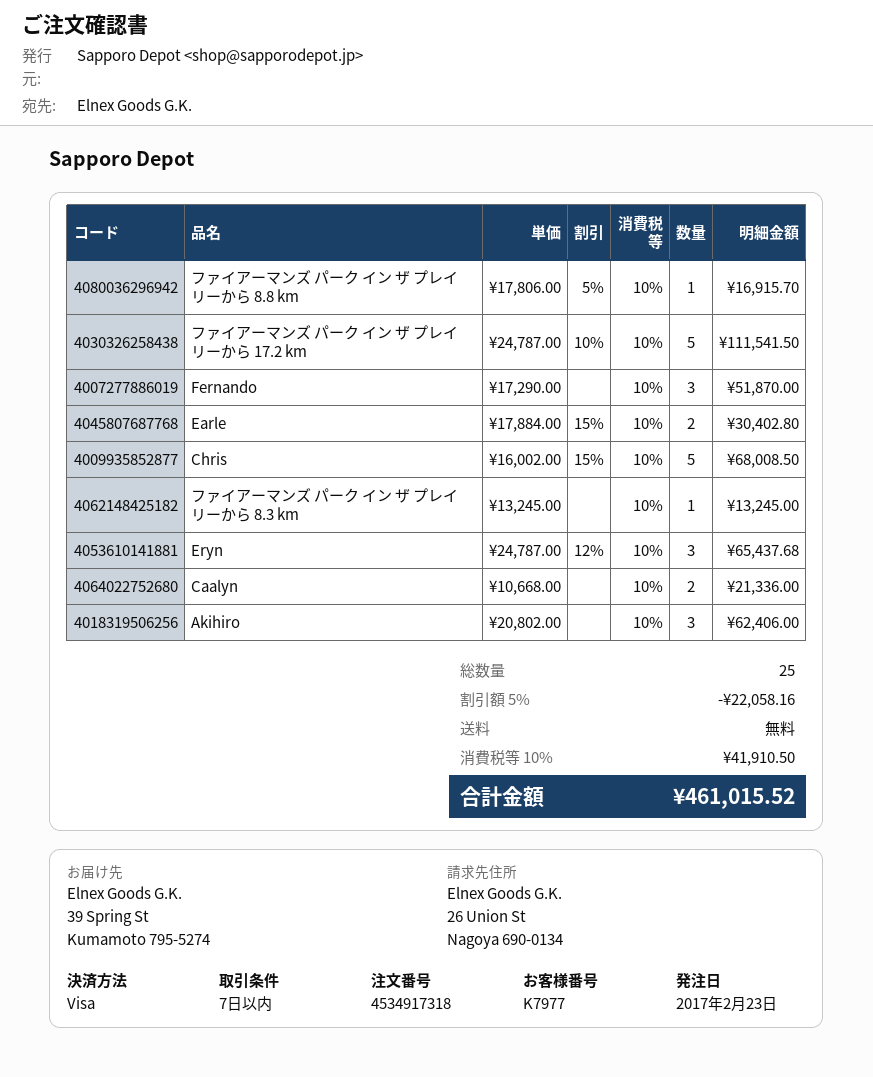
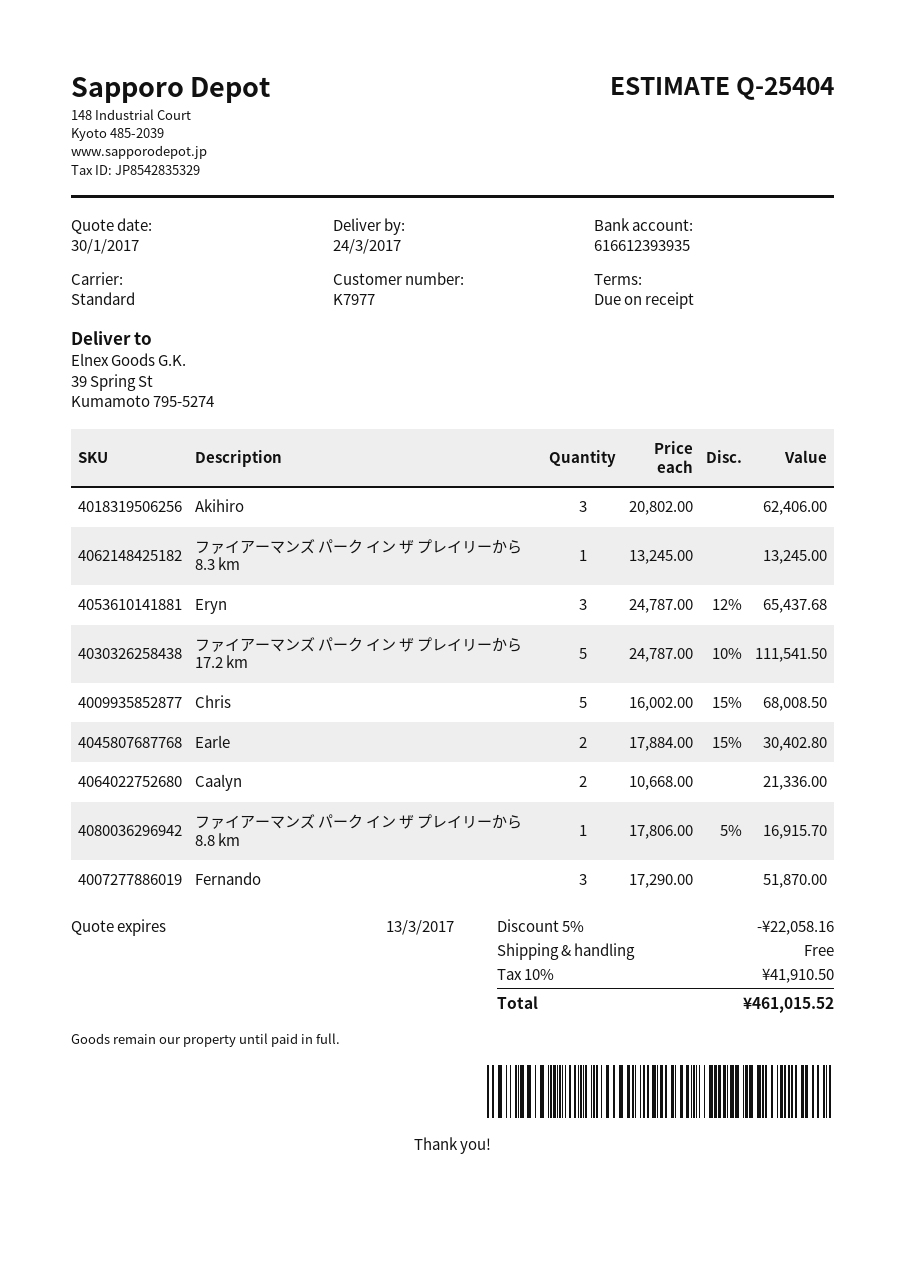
payment terms: 7 days -> on receipt

